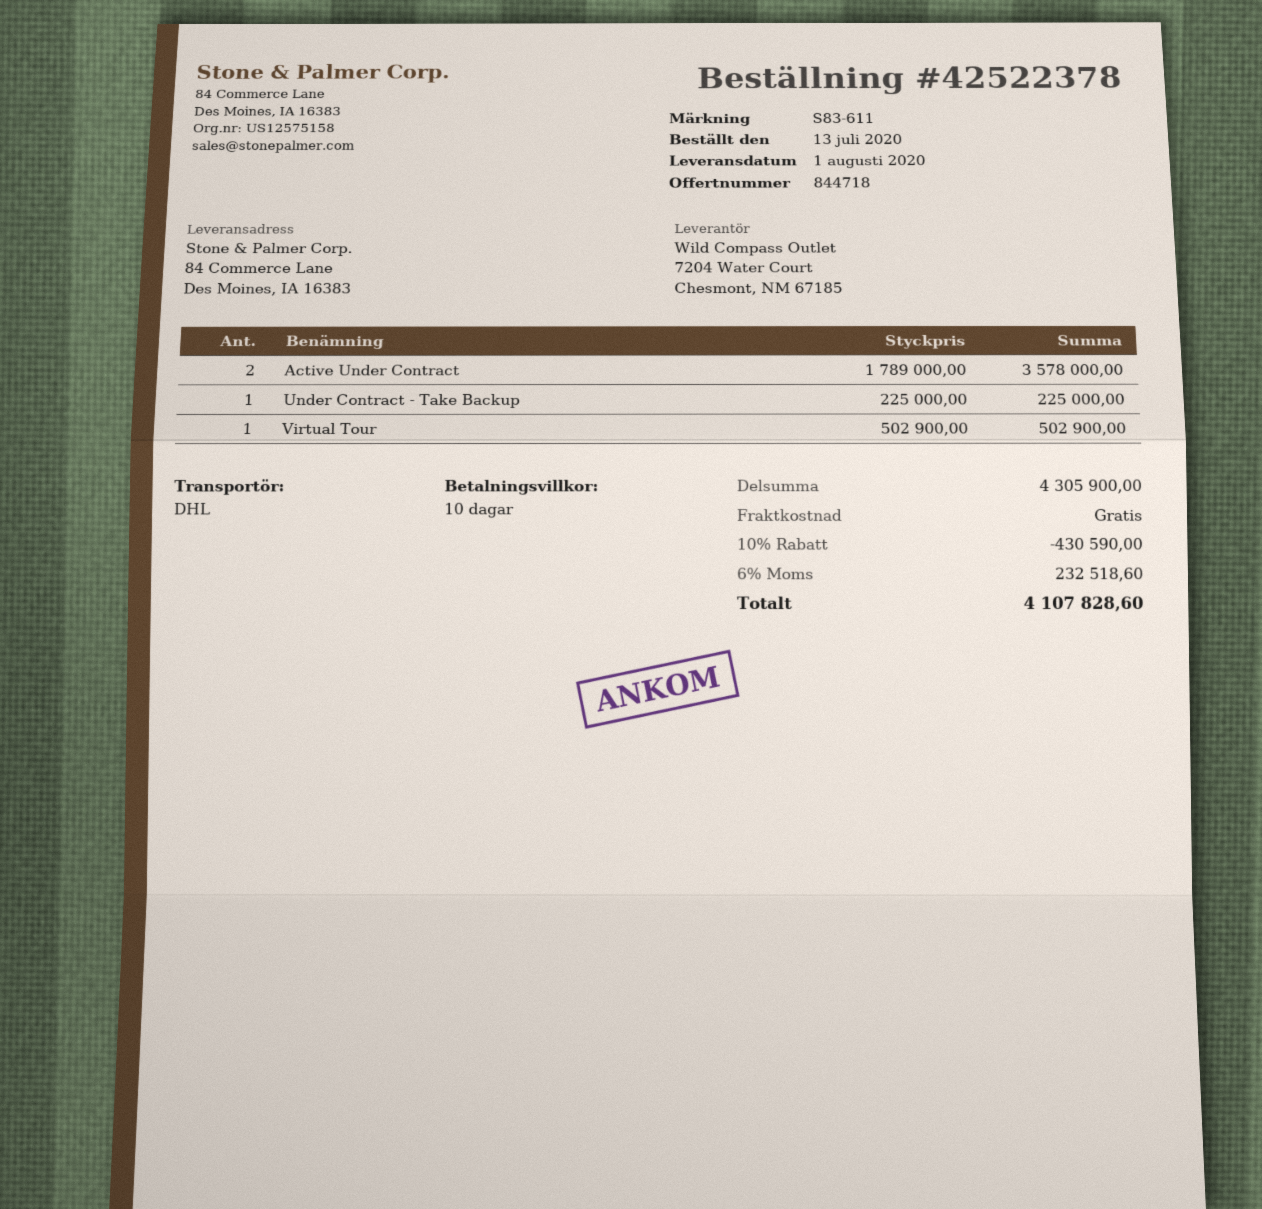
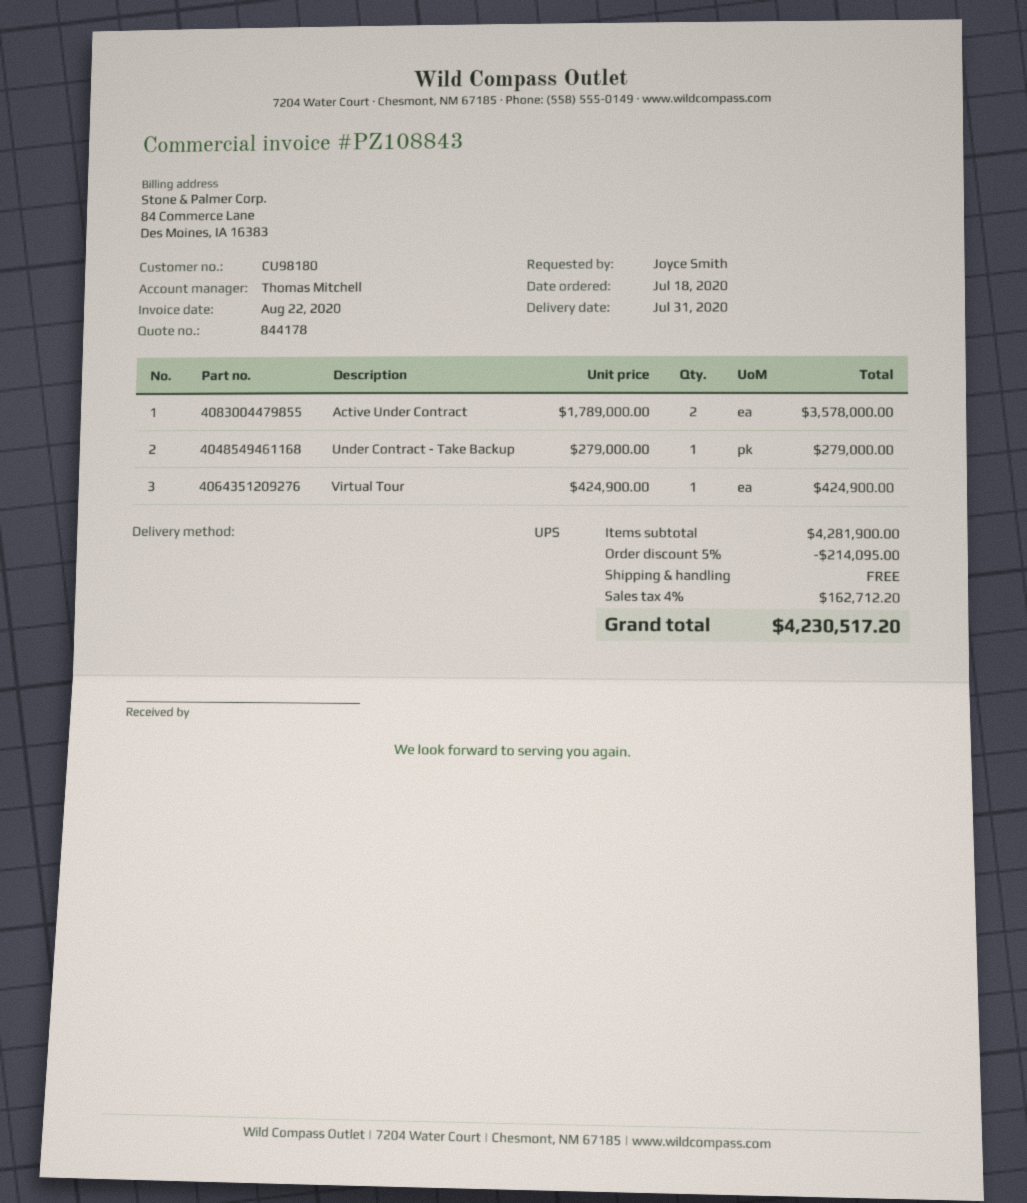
quote number: 844718 -> 844178
order date: 2020-07-13 -> 2020-07-18
delivery date: 2020-08-01 -> 2020-07-31
shipping method: DHL -> UPS
Under Contract - Take Backup: 1 x 225000.00 = 225000.00 -> 1 x 279000.00 = 279000.00
Virtual Tour: 1 x 502900.00 = 502900.00 -> 1 x 424900.00 = 424900.00
subtotal: 4305900.00 -> 4281900.00
discount: 10% = 430590.00 -> 5% = 214095.00
tax: 6% = 232518.60 -> 4% = 162712.20
total: 4107828.60 -> 4230517.20

